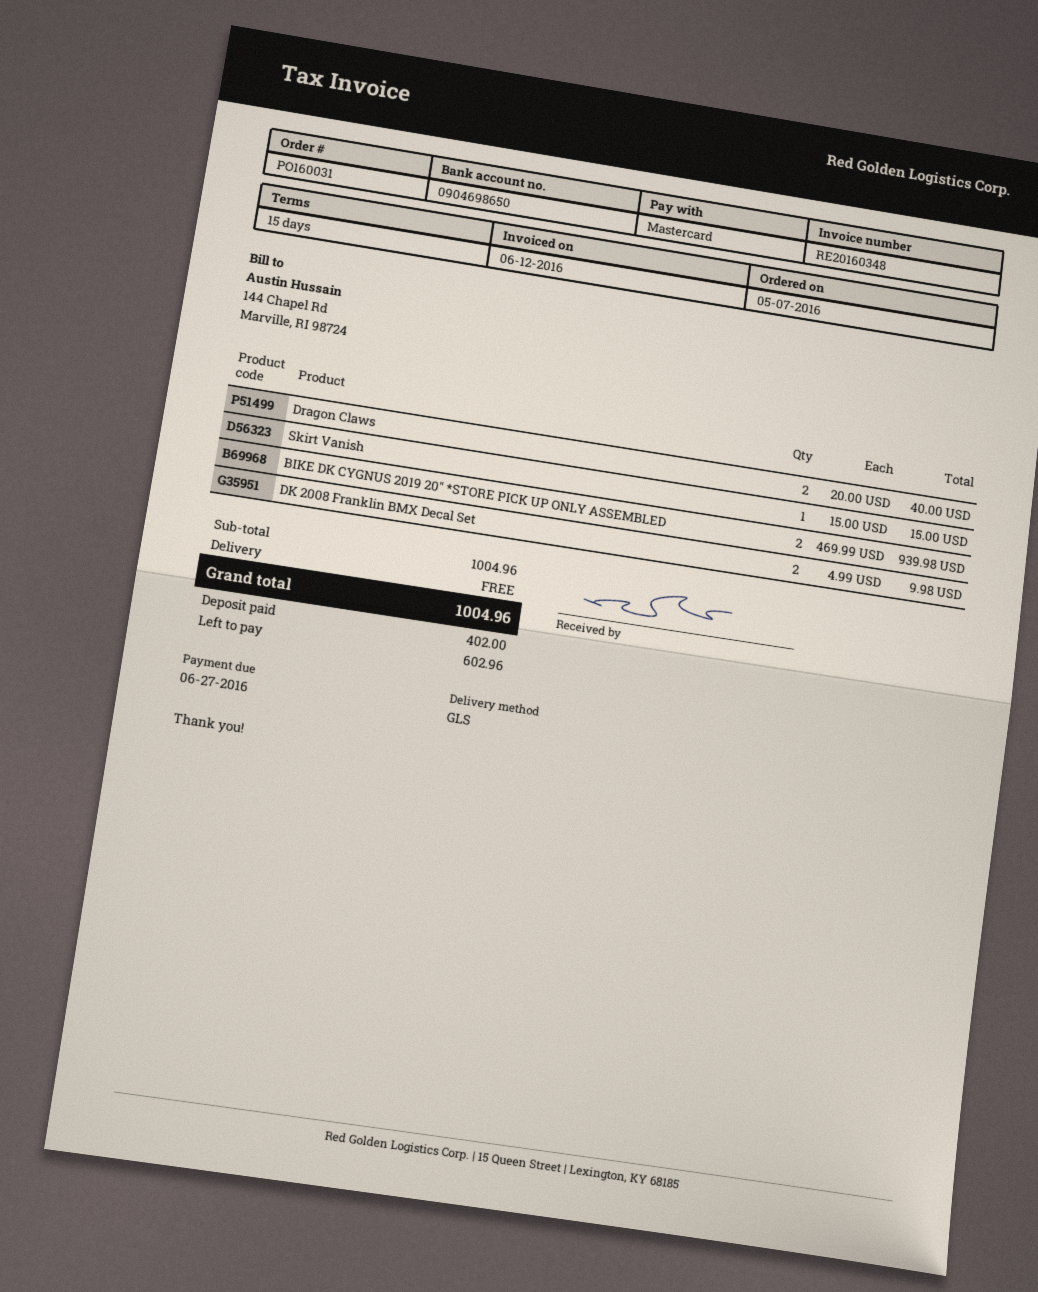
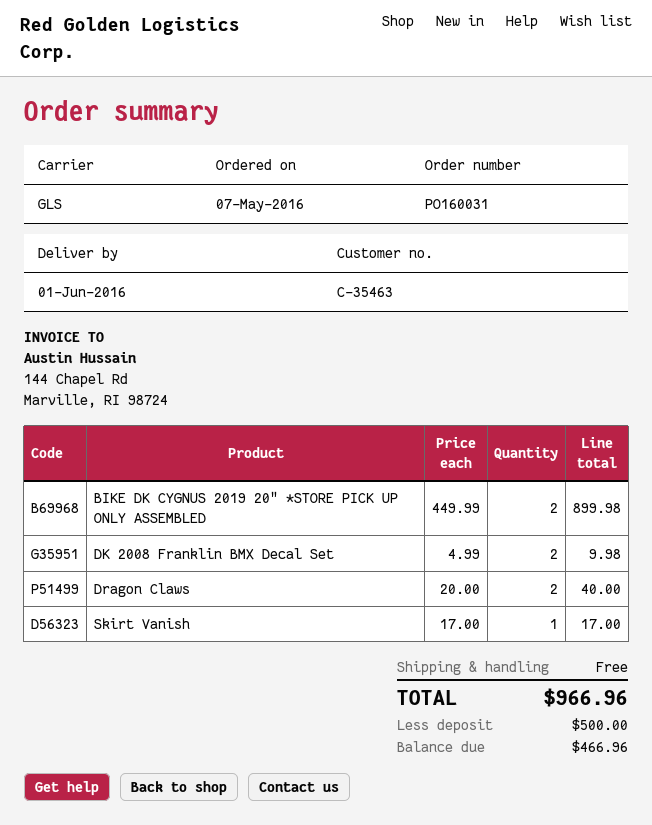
Skirt Vanish: 1 x 15.00 = 15.00 -> 1 x 17.00 = 17.00
BIKE DK CYGNUS 2019 20" *STORE PICK UP ONLY ASSEMBLED: 2 x 469.99 = 939.98 -> 2 x 449.99 = 899.98
total: 1004.96 -> 966.96
deposit: 402.00 -> 500.00
balance: 602.96 -> 466.96

